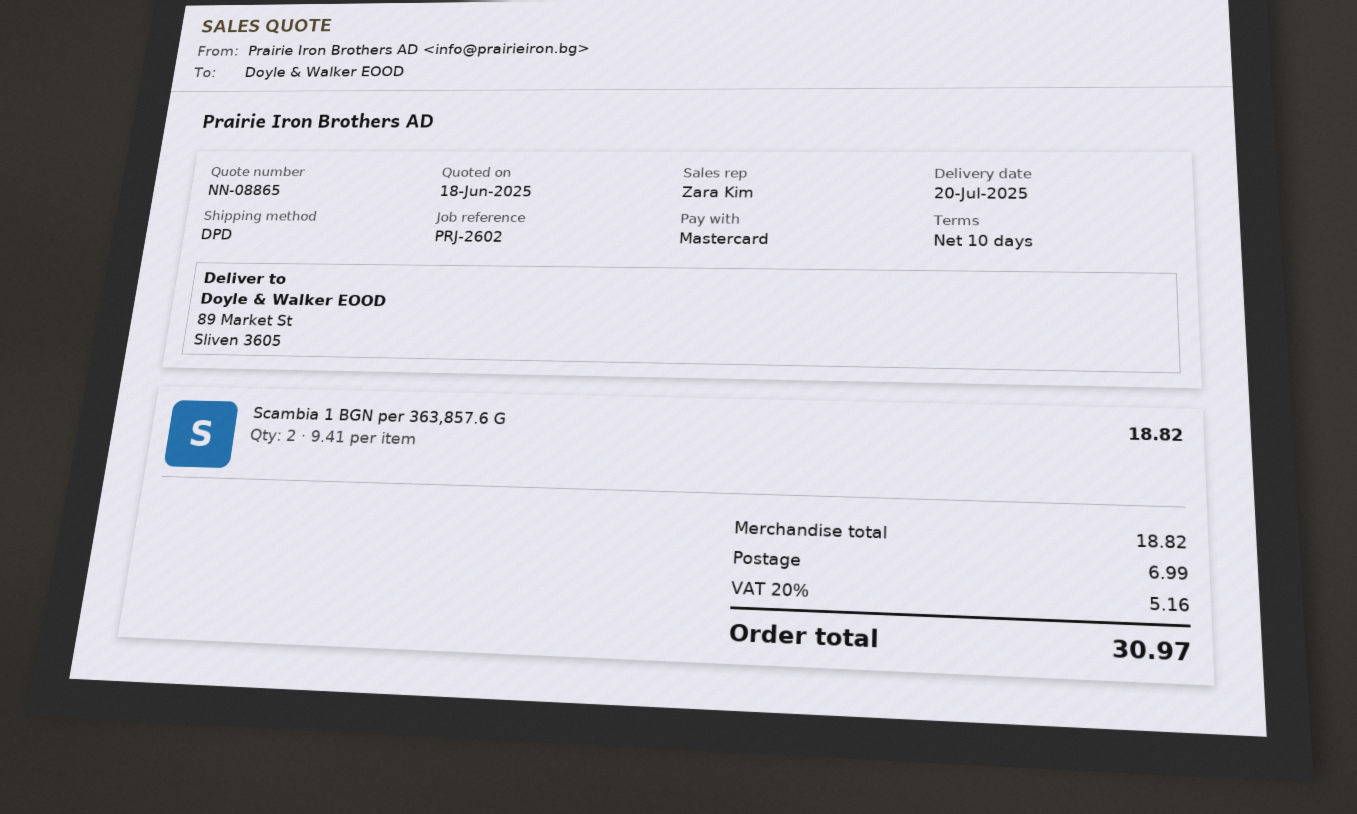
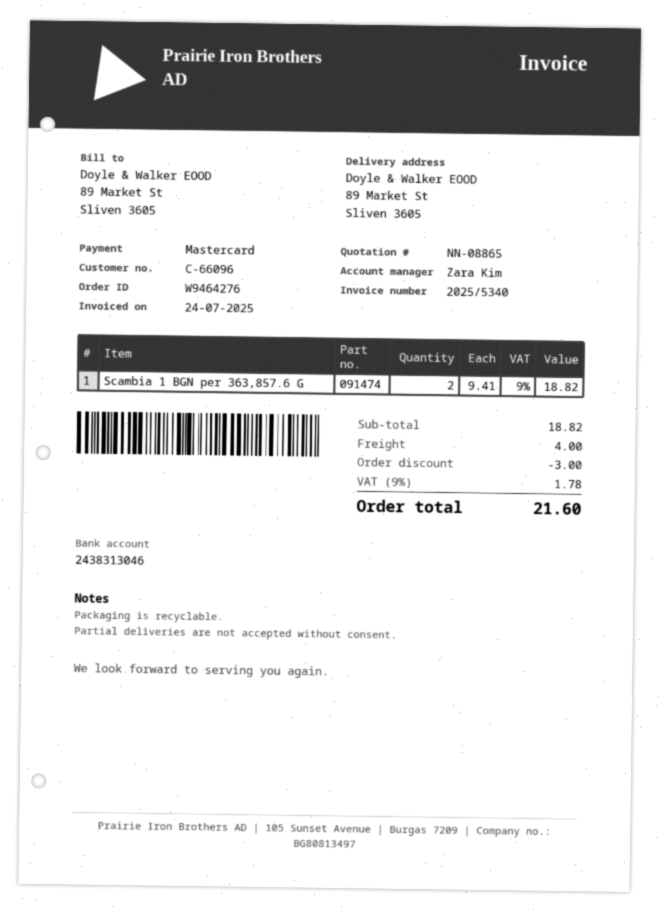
discount: none -> 3.00
shipping: 6.99 -> 4.00
tax: 20% = 5.16 -> 9% = 1.78
total: 30.97 -> 21.60

